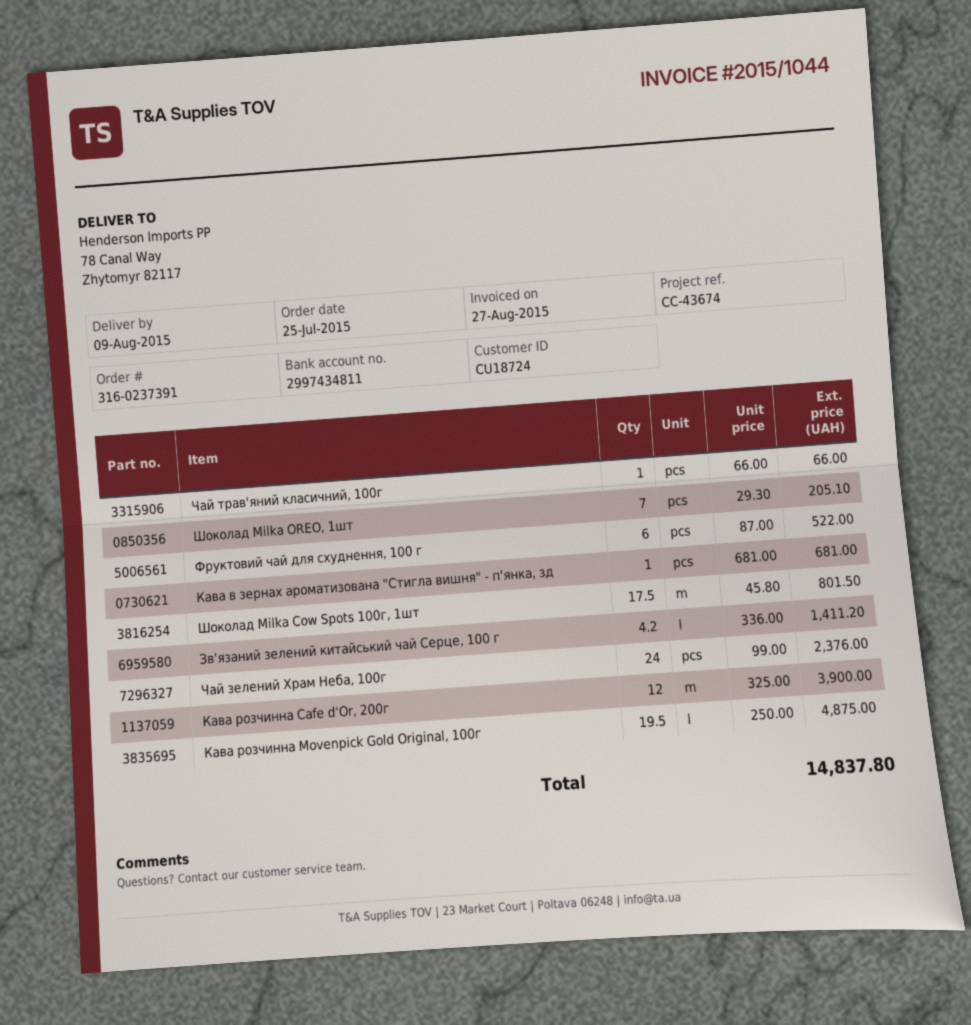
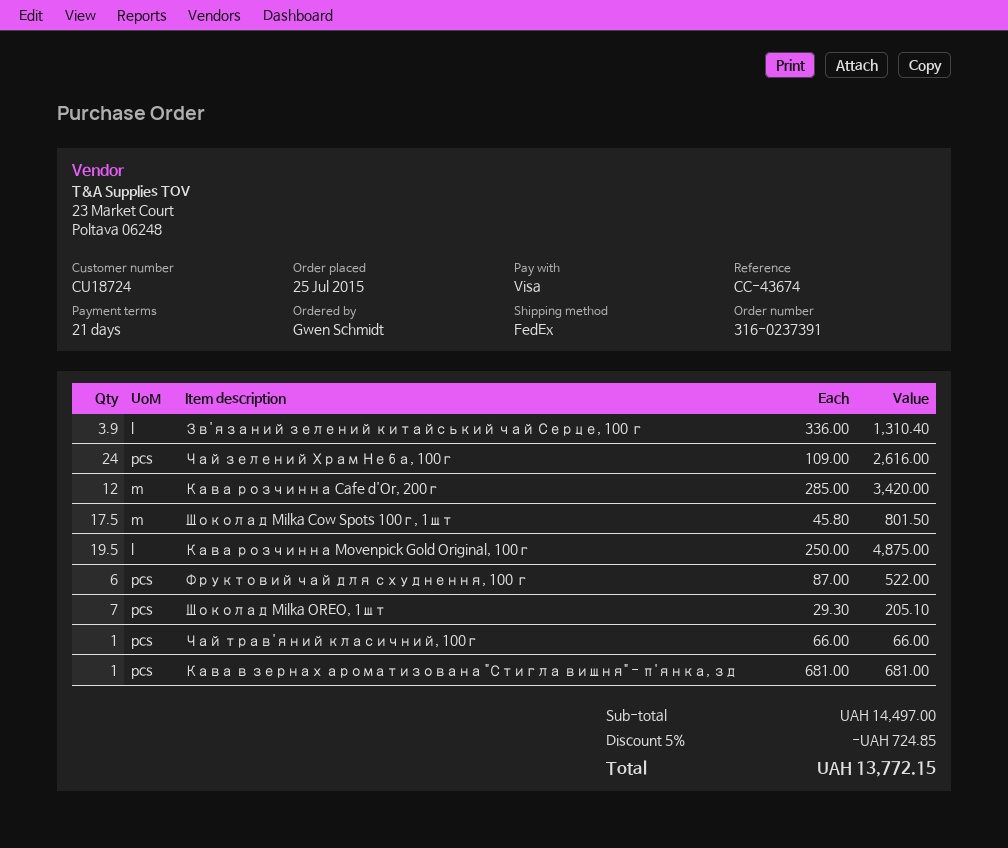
Зв'язаний зелений китайський чай Серце, 100 г: 4.2 x 336.00 = 1411.20 -> 3.9 x 336.00 = 1310.40
Чай зелений Храм Неба, 100г: 24 x 99.00 = 2376.00 -> 24 x 109.00 = 2616.00
Кава розчинна Cafe d'Or, 200г: 12 x 325.00 = 3900.00 -> 12 x 285.00 = 3420.00
discount: none -> 5% = 724.85
total: 14837.80 -> 13772.15

